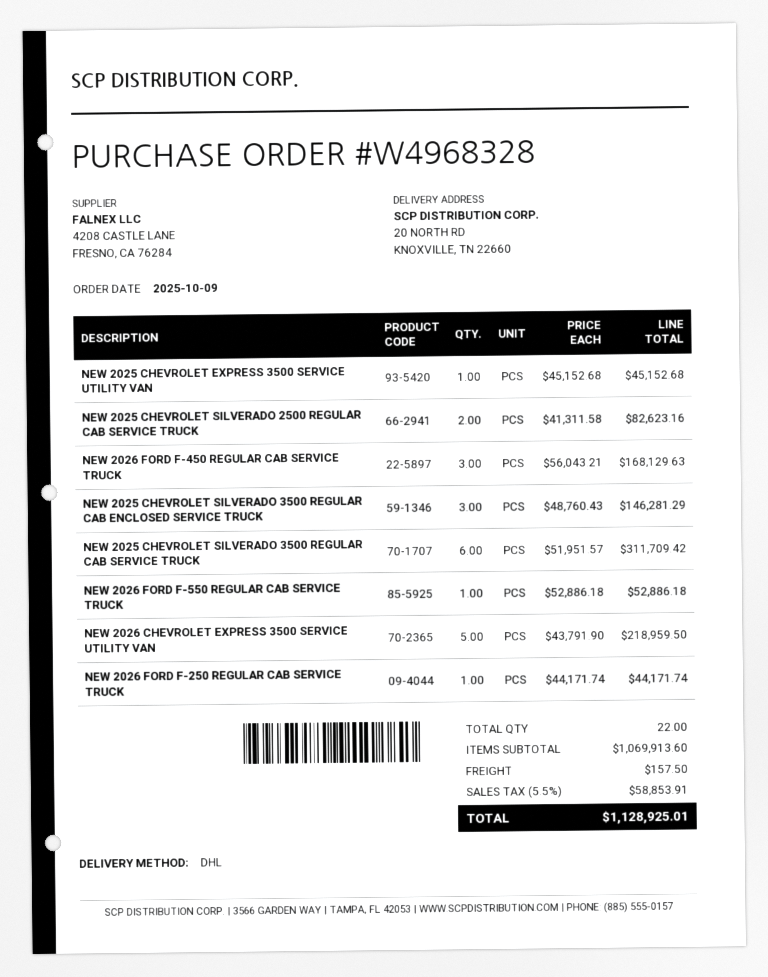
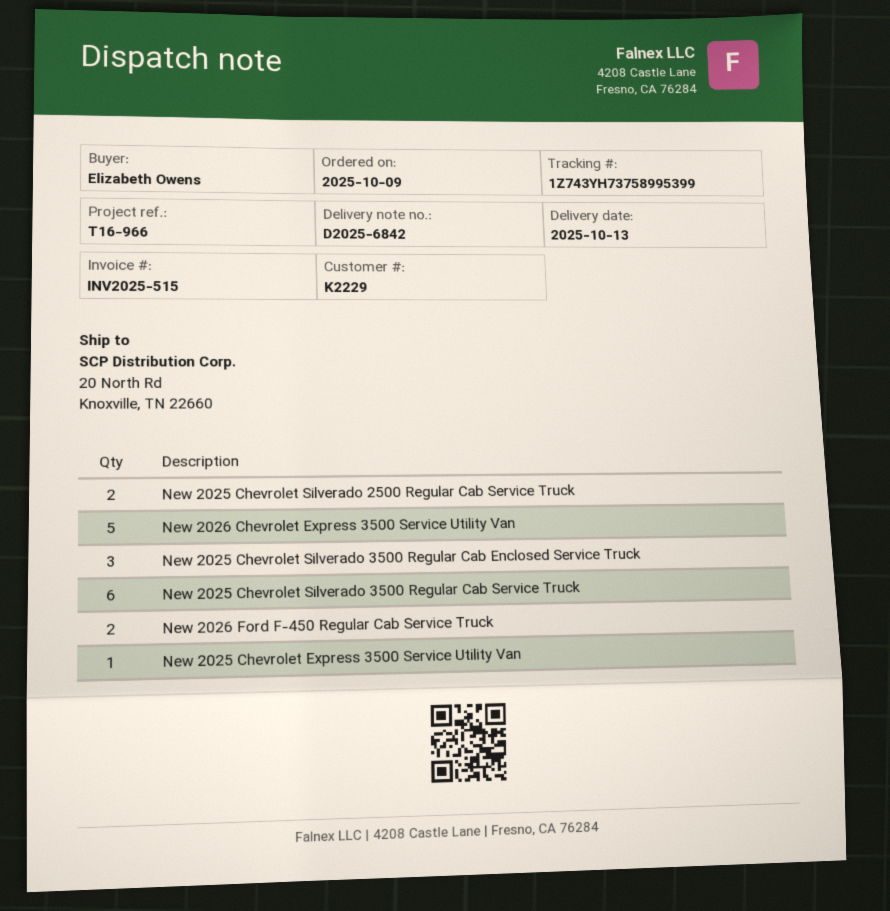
NEW 2026 FORD F-450 REGULAR CAB SERVICE TRUCK: 3 -> 2
NEW 2026 FORD F-550 REGULAR CAB SERVICE TRUCK: 1 -> none
NEW 2026 FORD F-250 REGULAR CAB SERVICE TRUCK: 1 -> none

